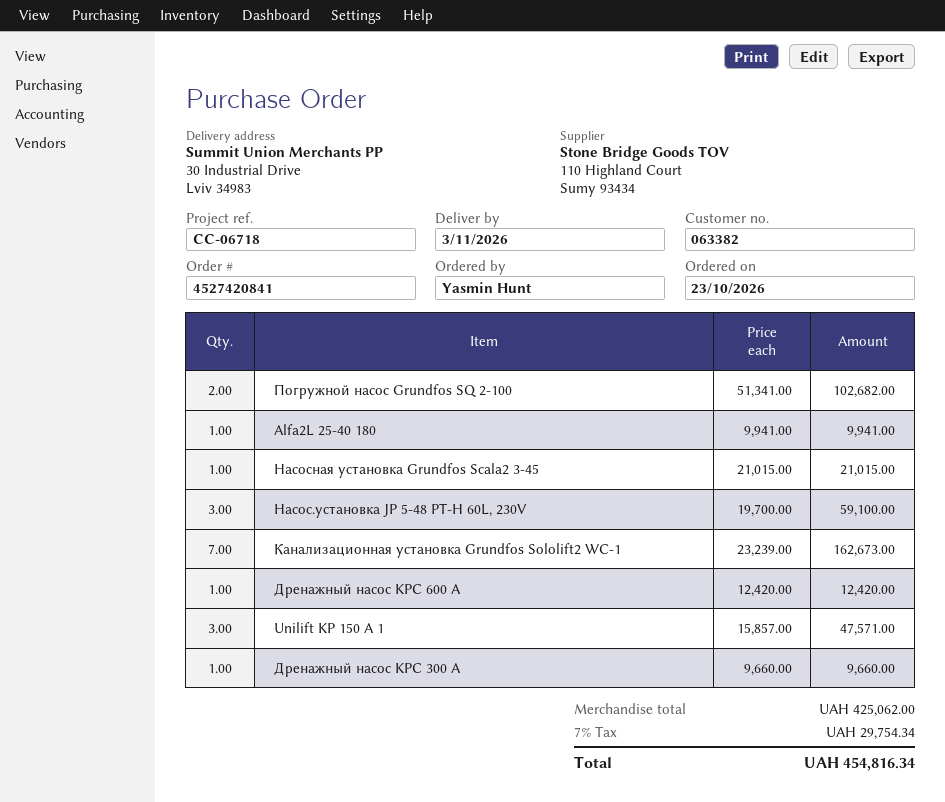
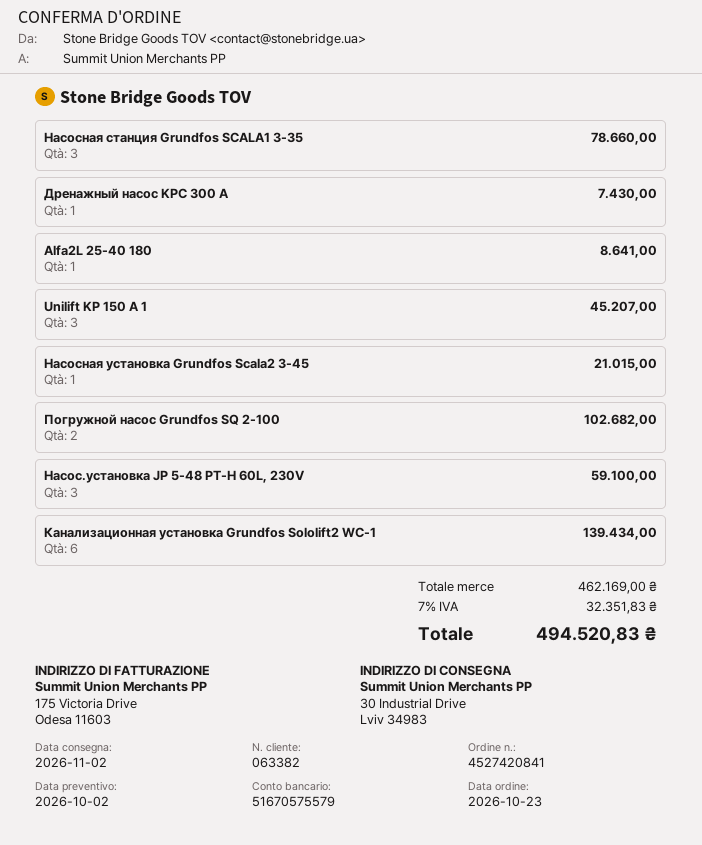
delivery date: 2026-11-03 -> 2026-11-02
Alfa2L 25-40 180: 1 for 9941.00 -> 1 for 8641.00
Канализационная установка Grundfos Sololift2 WC-1: 7 for 162673.00 -> 6 for 139434.00
Дренажный насос KPC 600 A: 1 for 12420.00 -> none
Unilift KP 150 A 1: 3 for 47571.00 -> 3 for 45207.00
Дренажный насос KPC 300 A: 1 for 9660.00 -> 1 for 7430.00
Насосная станция Grundfos SCALA1 3-35: none -> 3 for 78660.00
subtotal: 425062.00 -> 462169.00
tax: 7% = 29754.34 -> 7% = 32351.83
total: 454816.34 -> 494520.83

